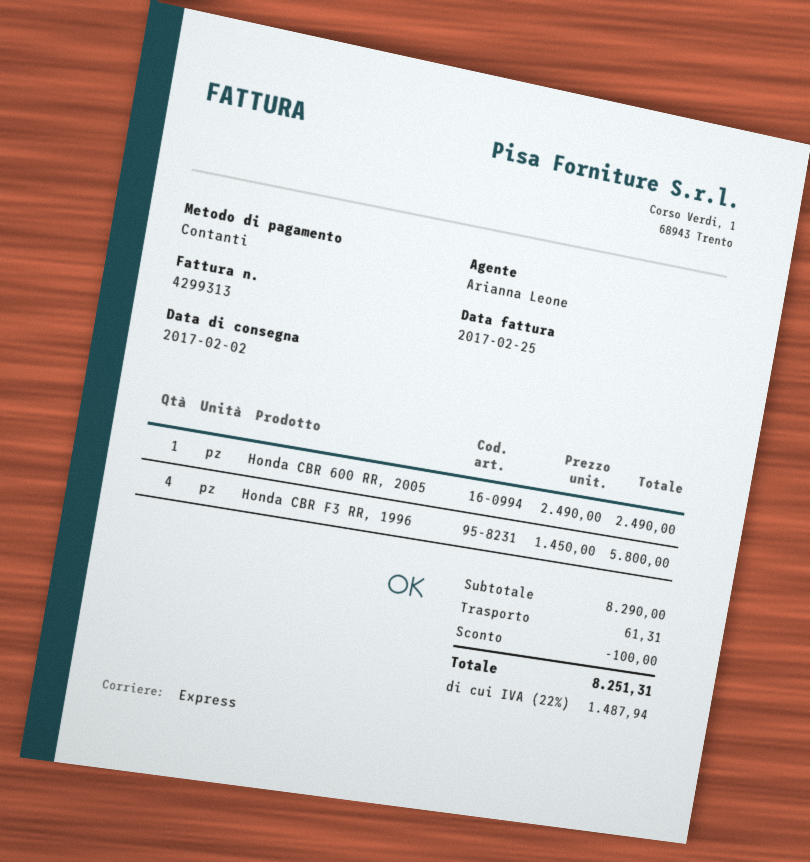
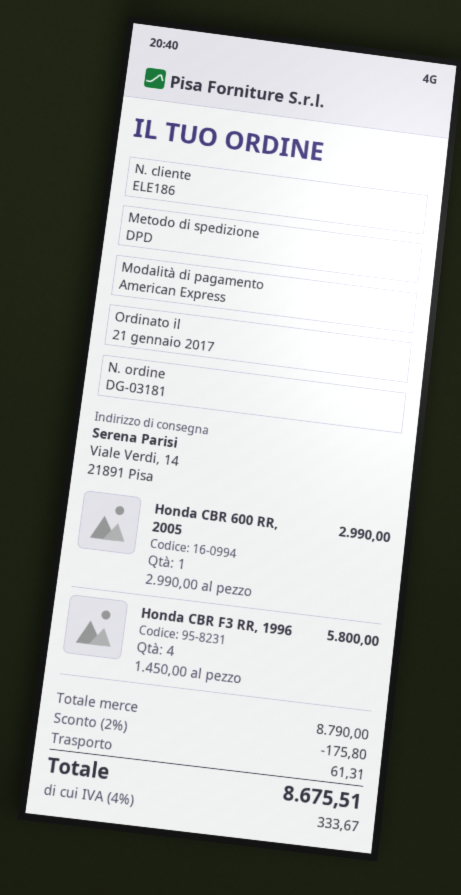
payment method: cash -> American Express
shipping method: express -> DPD
Honda CBR 600 RR, 2005: 1 x 2490.00 = 2490.00 -> 1 x 2990.00 = 2990.00
subtotal: 8290.00 -> 8790.00
discount: 100.00 -> 175.80
tax: 22% = 1487.94 -> 4% = 333.67
total: 8251.31 -> 8675.51

